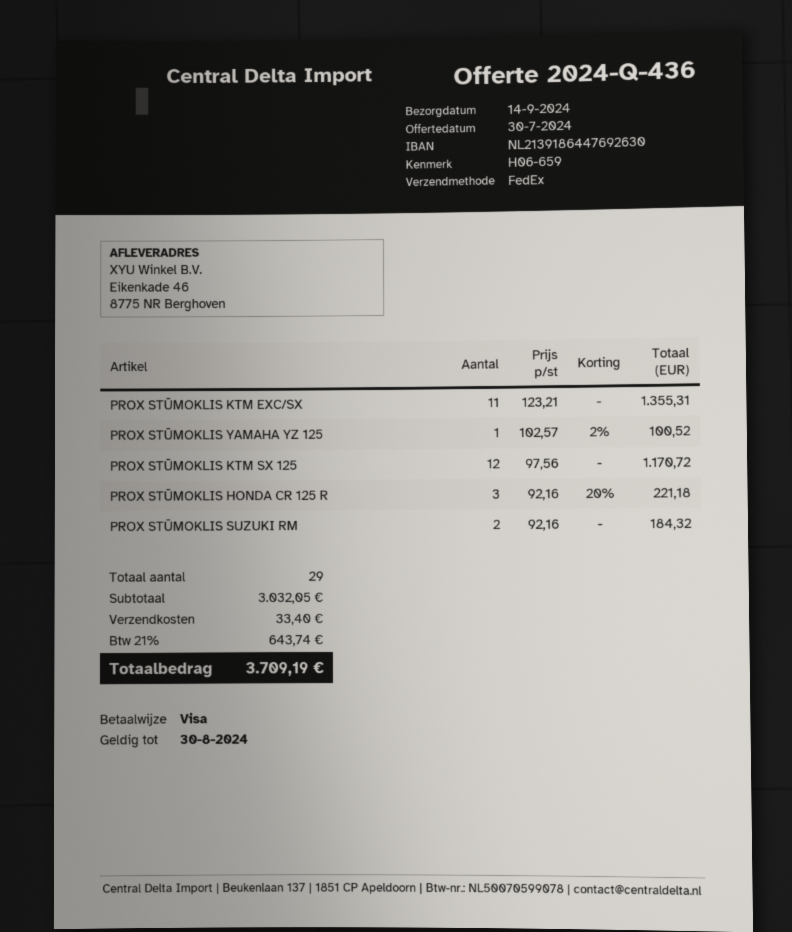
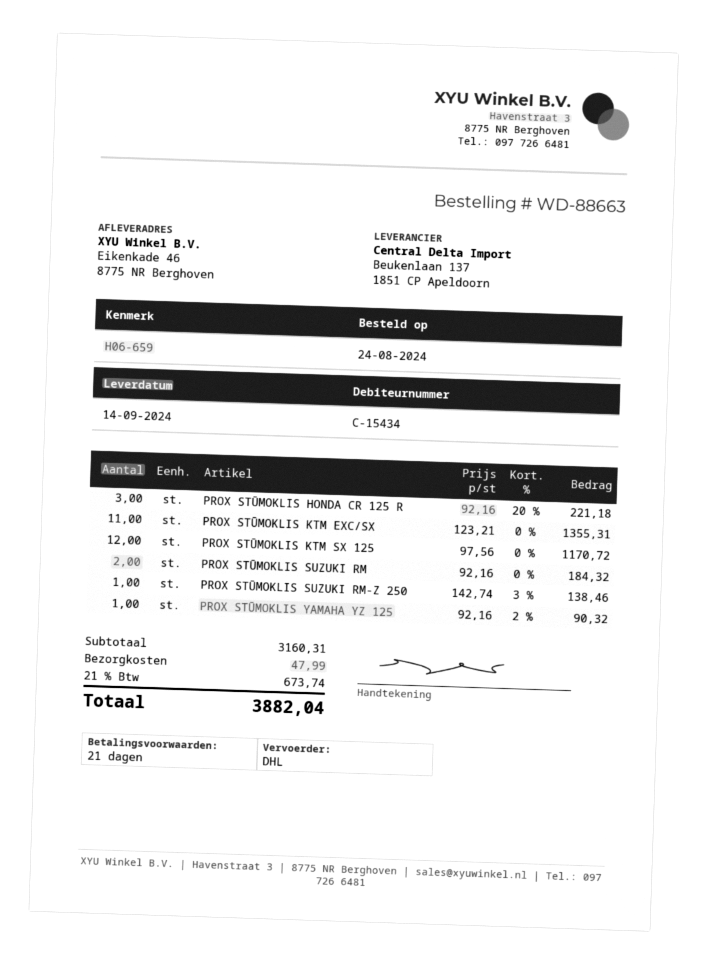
shipping method: FedEx -> DHL
PROX STŪMOKLIS YAMAHA YZ 125: 1 x 102.57 - 2% = 100.52 -> 1 x 92.16 - 2% = 90.32
PROX STŪMOKLIS SUZUKI RM-Z 250: none -> 1 x 142.74 - 3% = 138.46
subtotal: 3032.05 -> 3160.31
shipping: 33.40 -> 47.99
tax: 21% = 643.74 -> 21% = 673.74
total: 3709.19 -> 3882.04

